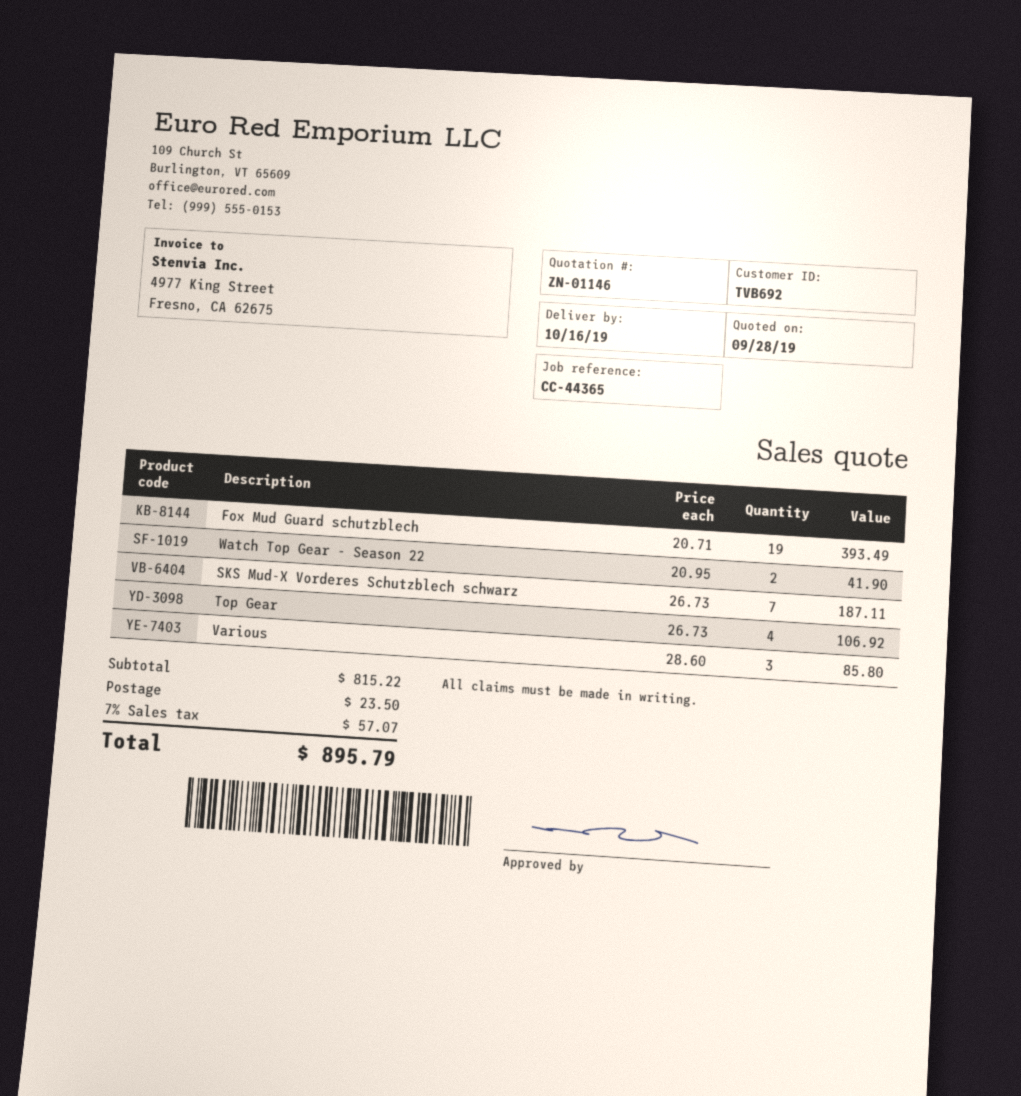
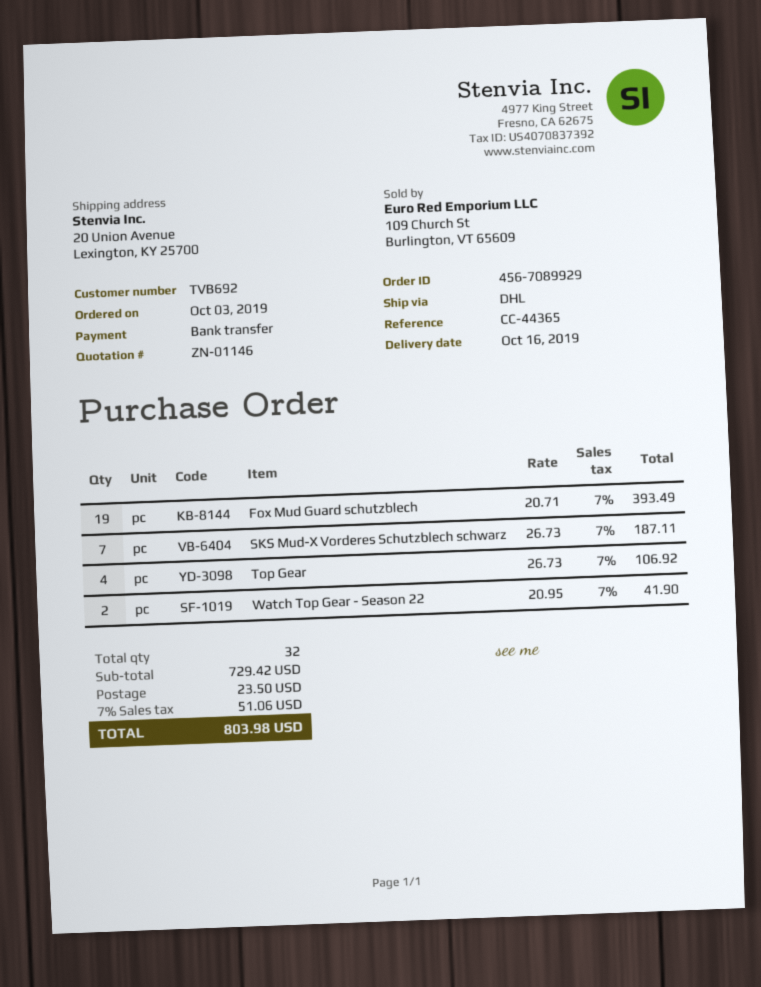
Various: 3 x 28.60 = 85.80 -> none
subtotal: 815.22 -> 729.42
tax: 7% = 57.07 -> 7% = 51.06
total: 895.79 -> 803.98

